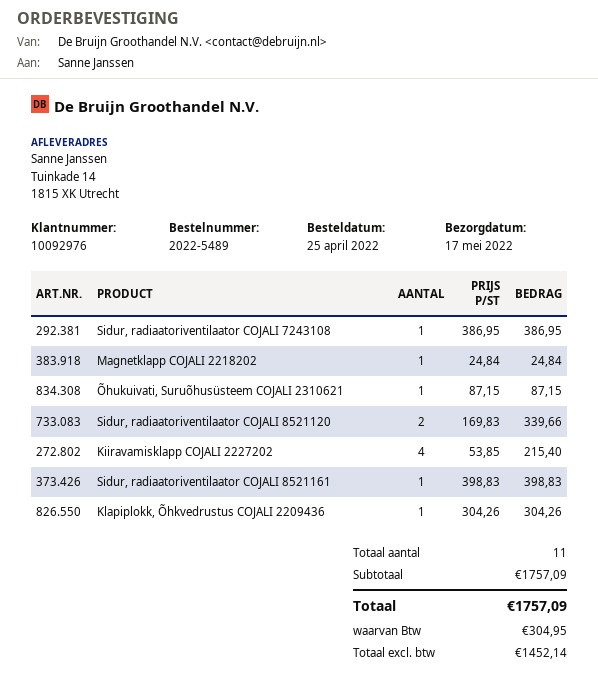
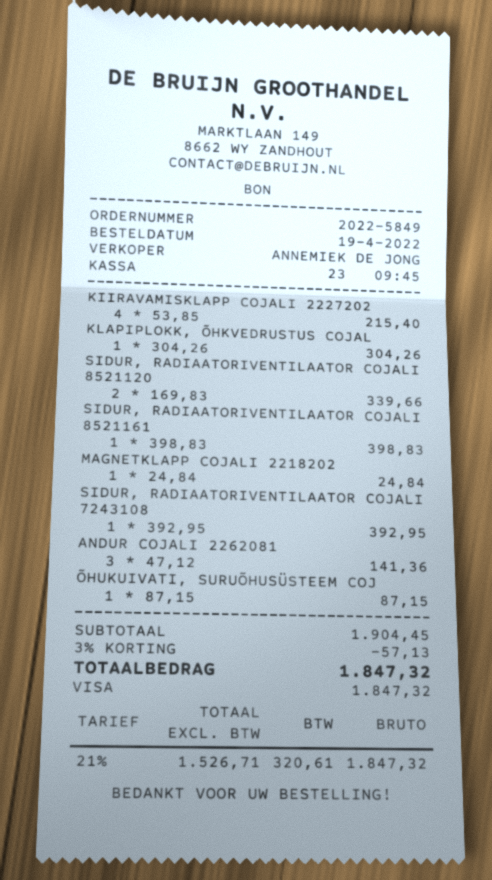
order number: 2022-5489 -> 2022-5849
order date: 2022-04-25 -> 2022-04-19
Sidur, radiaatoriventilaator COJALI 7243108: 1 x 386.95 = 386.95 -> 1 x 392.95 = 392.95
ANDUR COJALI 2262081: none -> 3 x 47.12 = 141.36
subtotal: 1757.09 -> 1904.45
discount: none -> 3% = 57.13
net: 1452.14 -> 1526.71
tax: 304.95 -> 320.61
total: 1757.09 -> 1847.32

